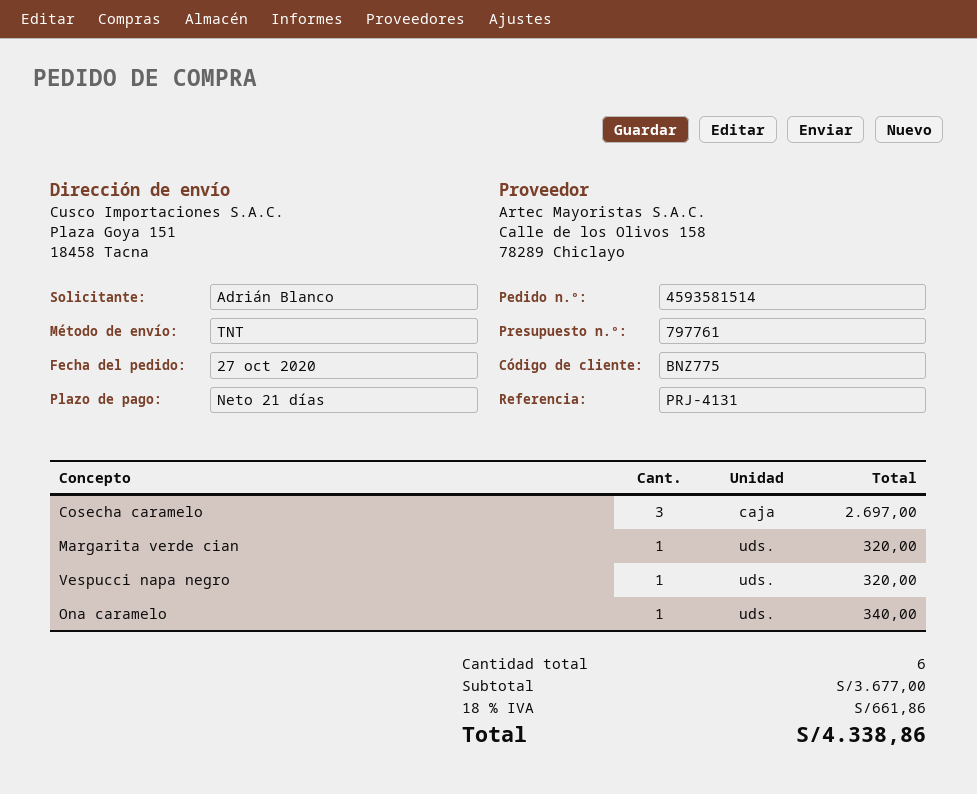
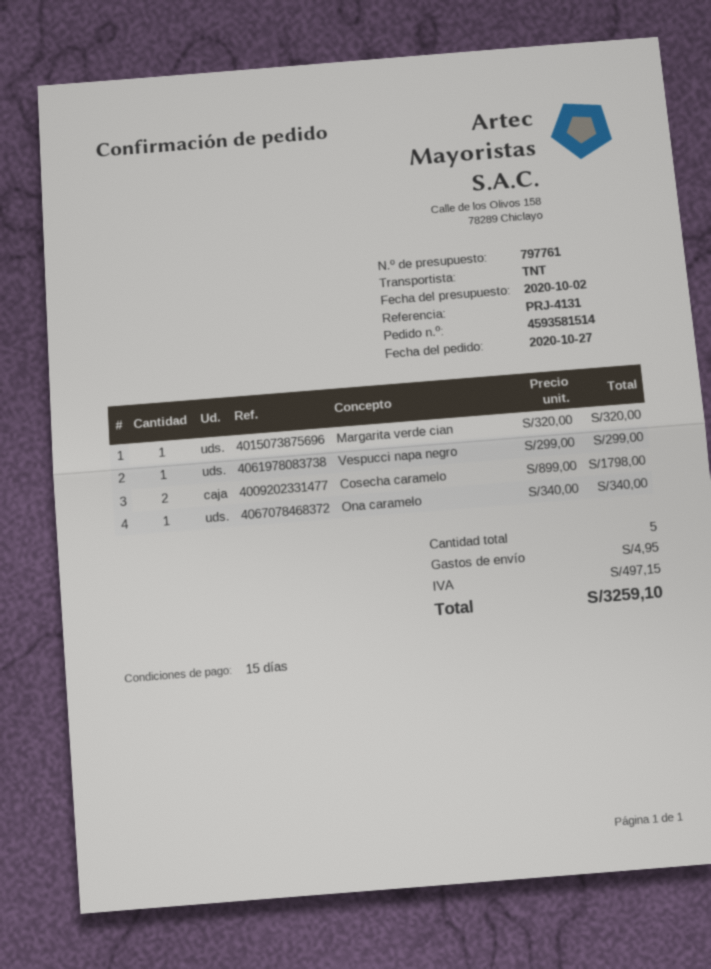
payment terms: 21 days -> 15 days
Cosecha caramelo: 3 for 2697.00 -> 2 for 1798.00
Vespucci napa negro: 1 for 320.00 -> 1 for 299.00
total quantity: 6 -> 5
shipping: none -> 4.95
tax: 661.86 -> 497.15
total: 4338.86 -> 3259.10

